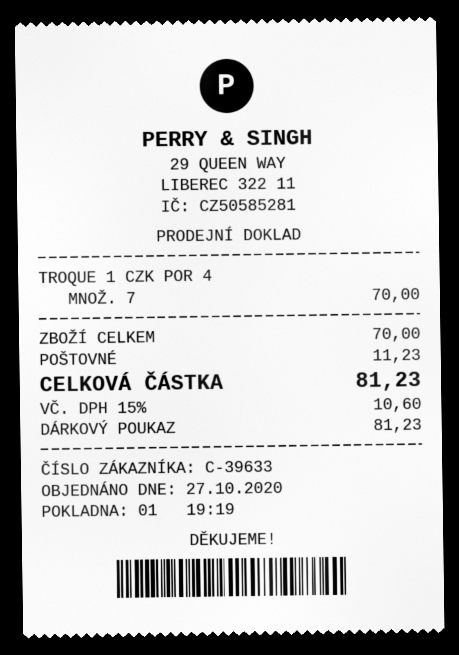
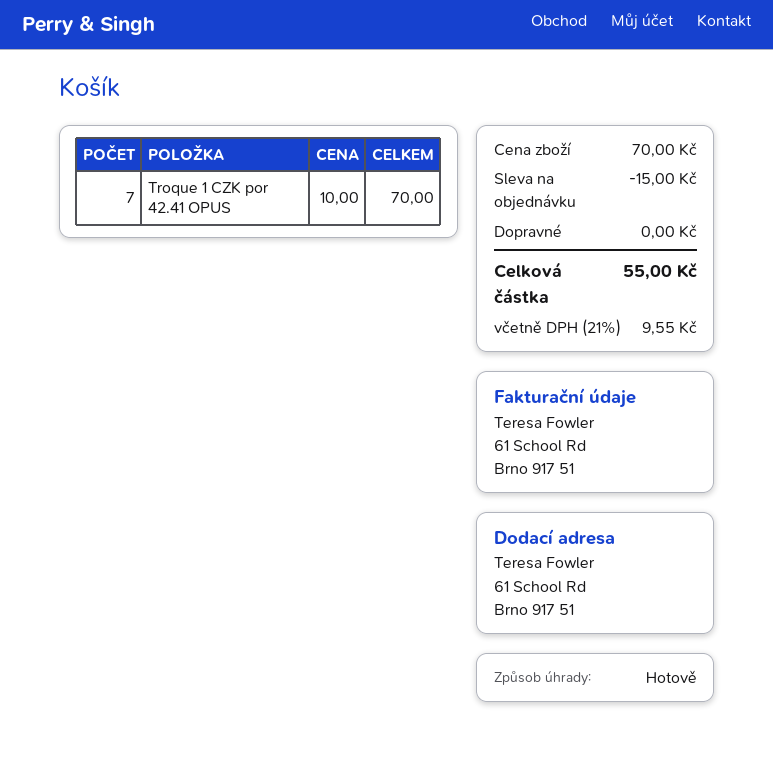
payment method: gift card -> cash
discount: none -> 15.00
shipping: 11.23 -> 0.00
tax: 15% = 10.60 -> 21% = 9.55
total: 81.23 -> 55.00

